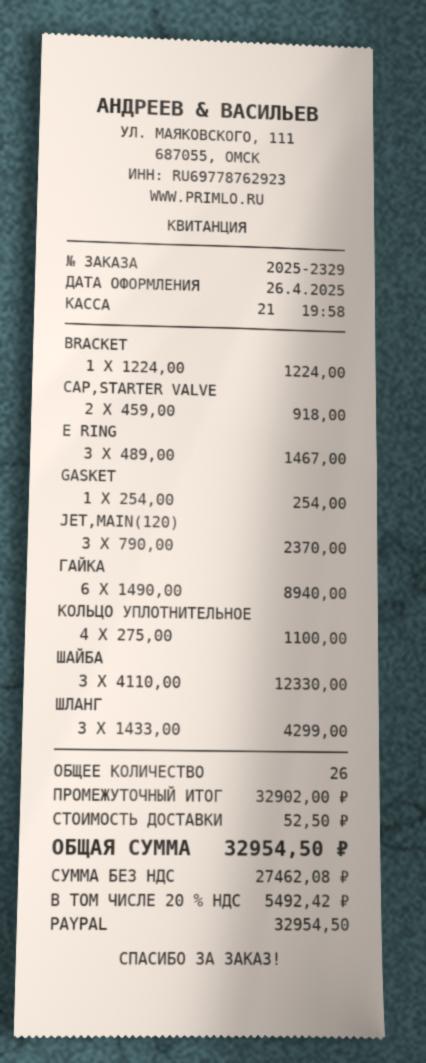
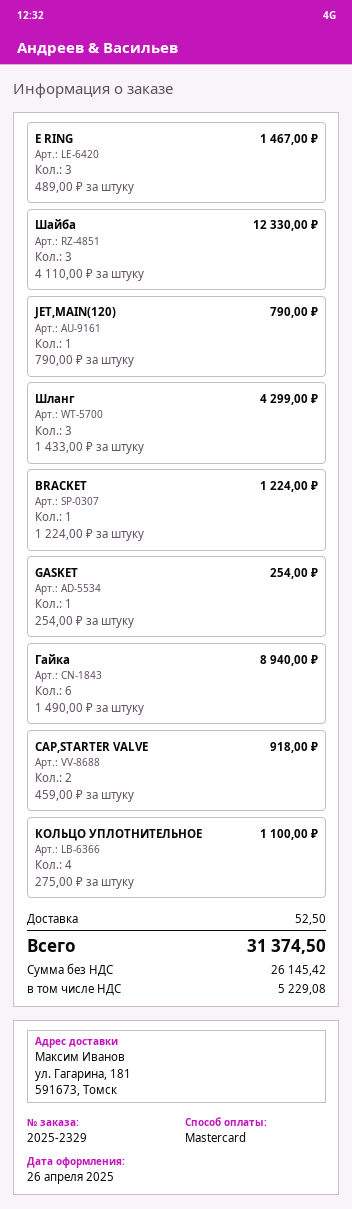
payment method: PayPal -> Mastercard
JET,MAIN(120): 3 x 790.00 = 2370.00 -> 1 x 790.00 = 790.00
net: 27462.08 -> 26145.42
tax: 5492.42 -> 5229.08
total: 32954.50 -> 31374.50

